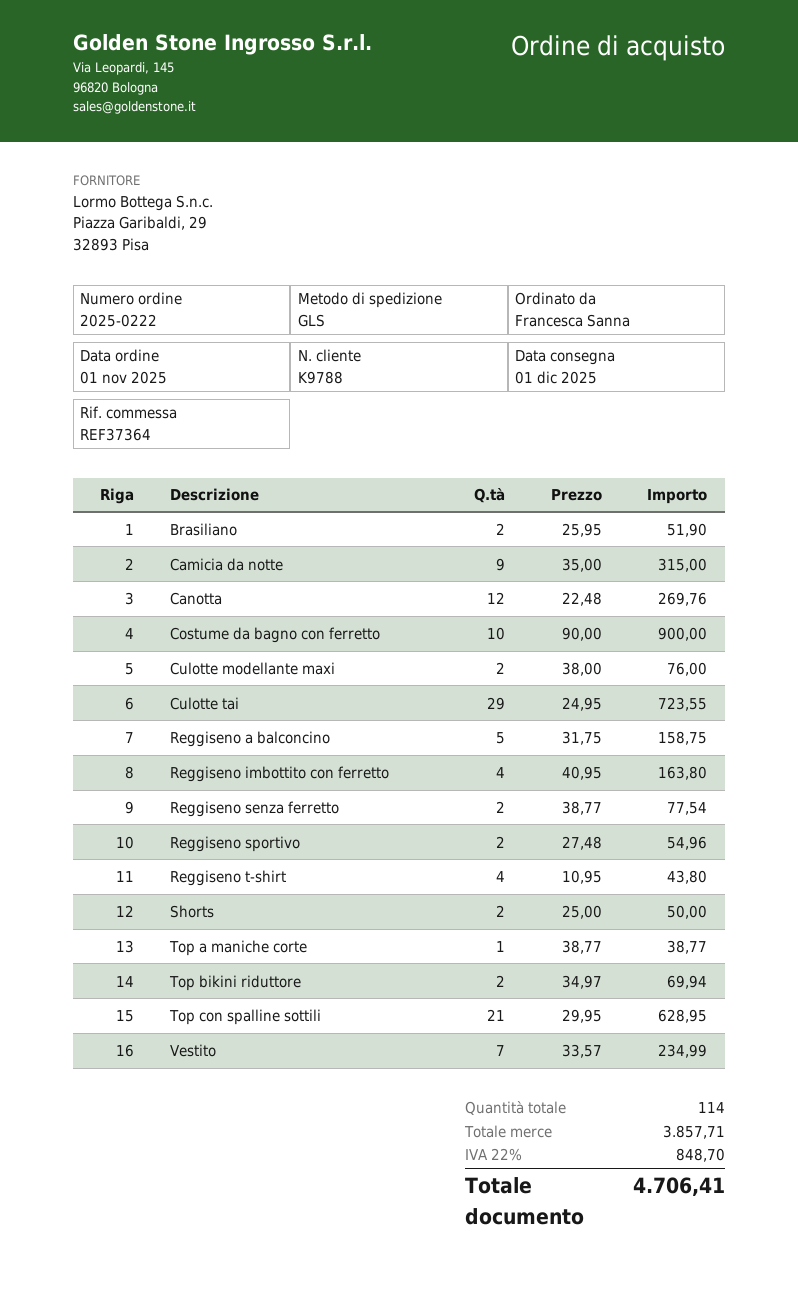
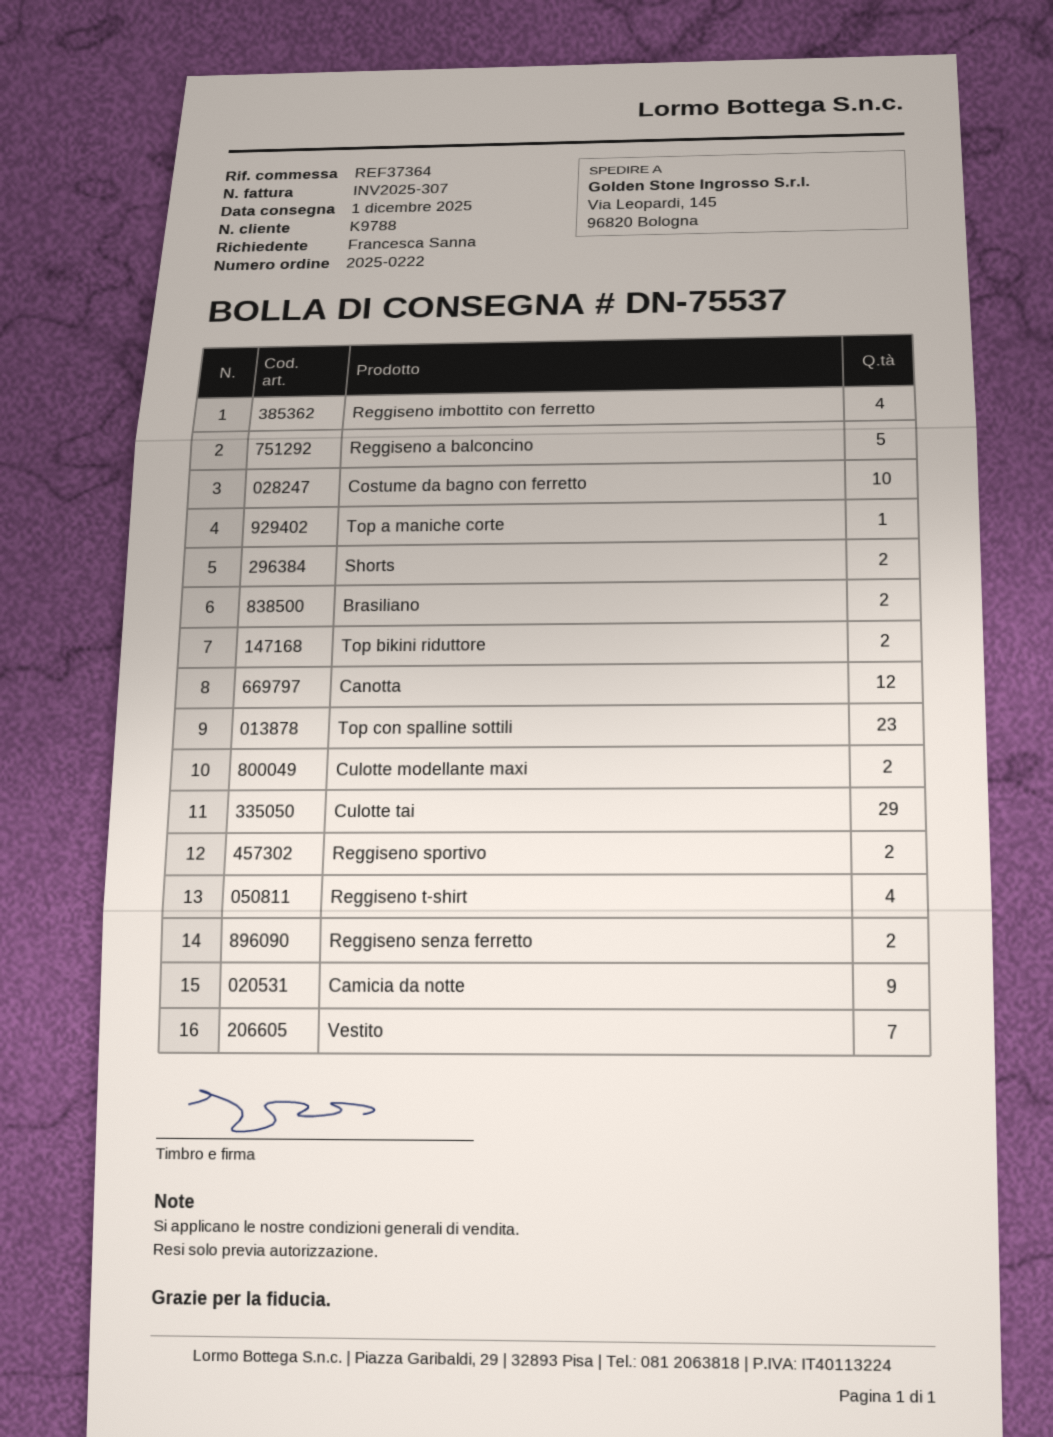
Top con spalline sottili: 21 -> 23

